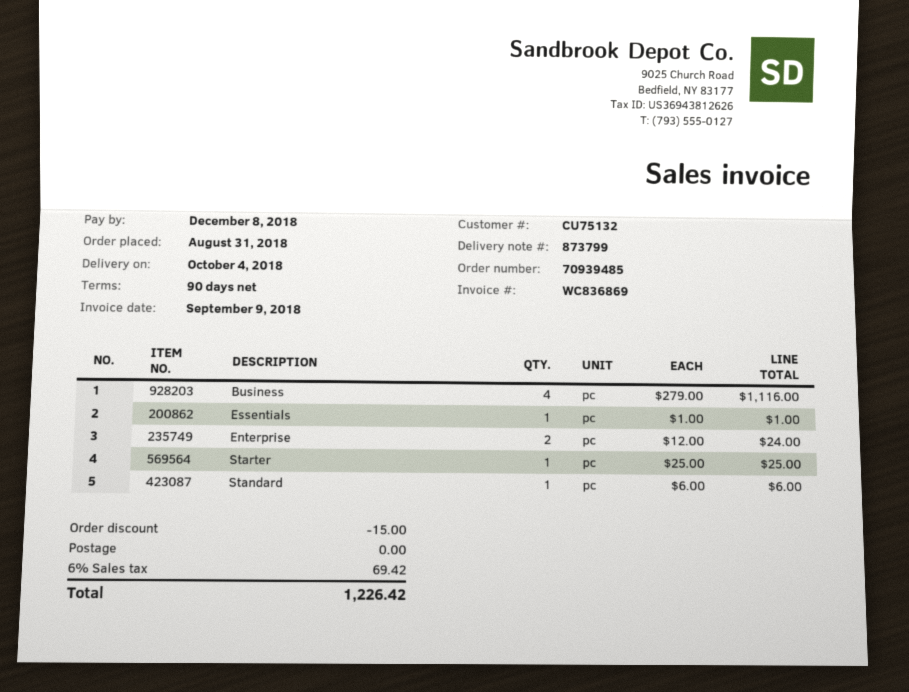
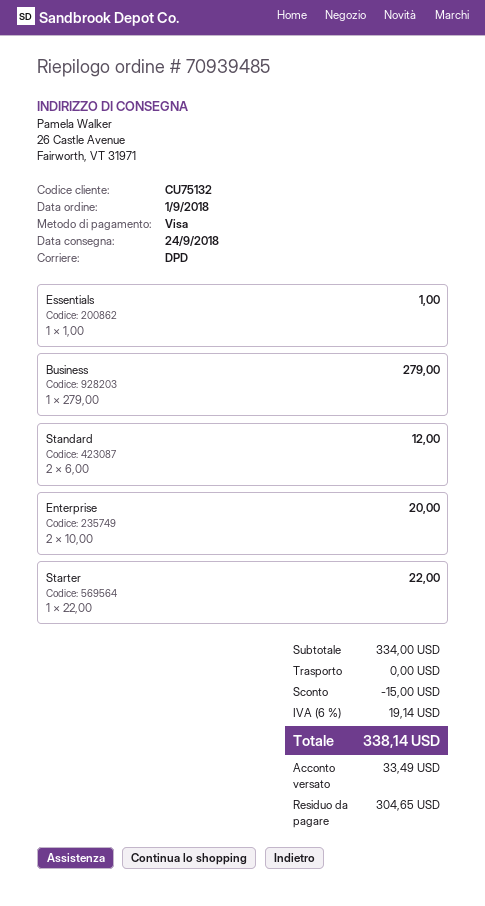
order date: 2018-08-31 -> 2018-09-01
delivery date: 2018-10-04 -> 2018-09-24
Business: 4 x 279.00 = 1116.00 -> 1 x 279.00 = 279.00
Enterprise: 2 x 12.00 = 24.00 -> 2 x 10.00 = 20.00
Starter: 1 x 25.00 = 25.00 -> 1 x 22.00 = 22.00
Standard: 1 x 6.00 = 6.00 -> 2 x 6.00 = 12.00
tax: 6% = 69.42 -> 6% = 19.14
total: 1226.42 -> 338.14

